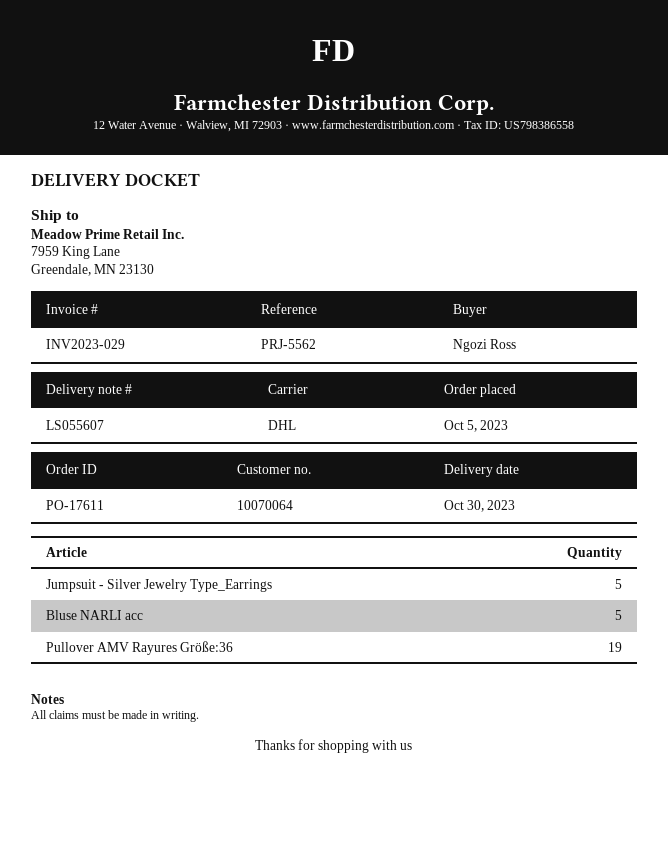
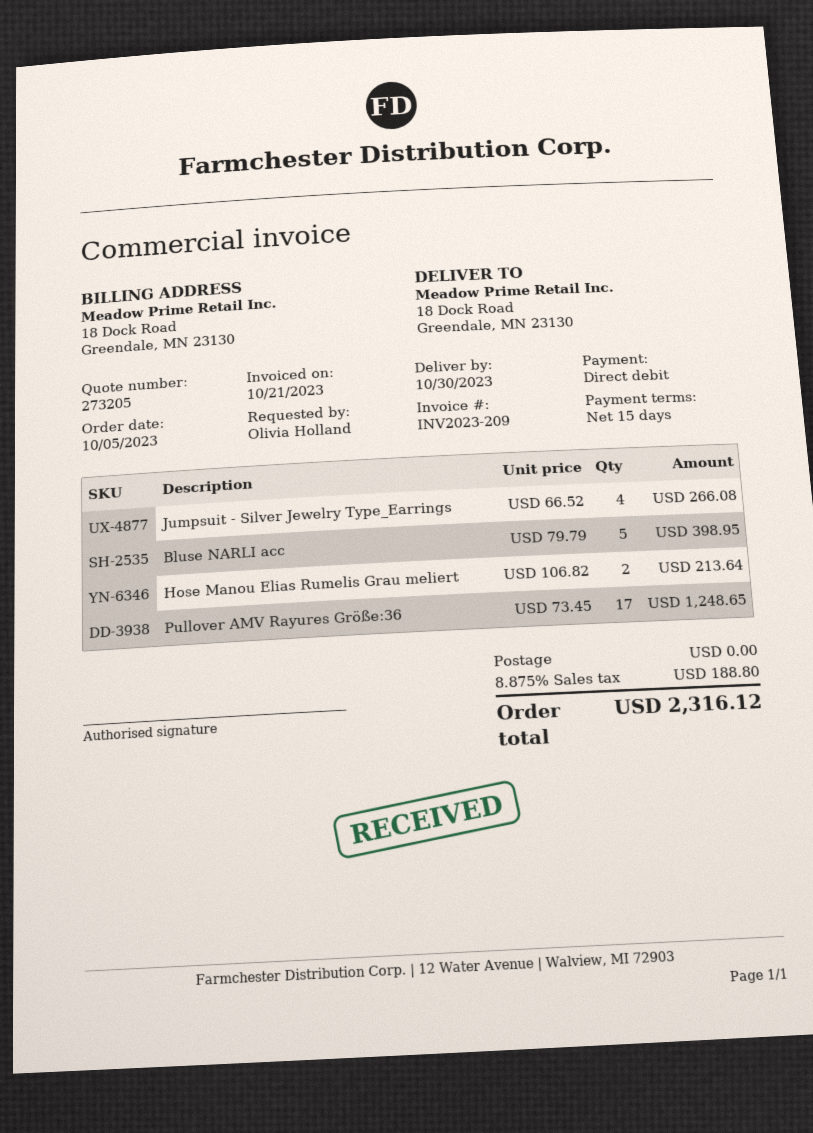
invoice number: INV2023-029 -> INV2023-209
ordered by: Ngozi Ross -> Olivia Holland
ship to: 7959 King Lane, Greendale, MN 23130 -> 18 Dock Road, Greendale, MN 23130
Jumpsuit - Silver Jewelry Type_Earrings: 5 -> 4
Pullover AMV Rayures Größe:36: 19 -> 17
Hose Manou Elias Rumelis Grau meliert: none -> 2

